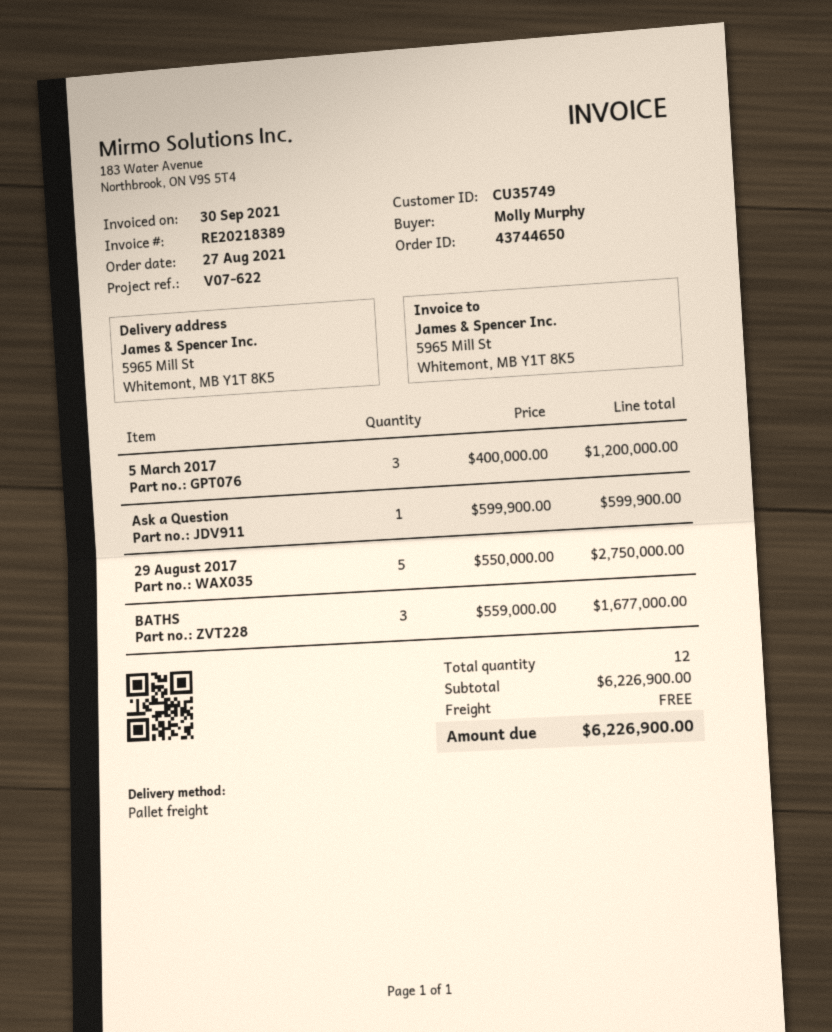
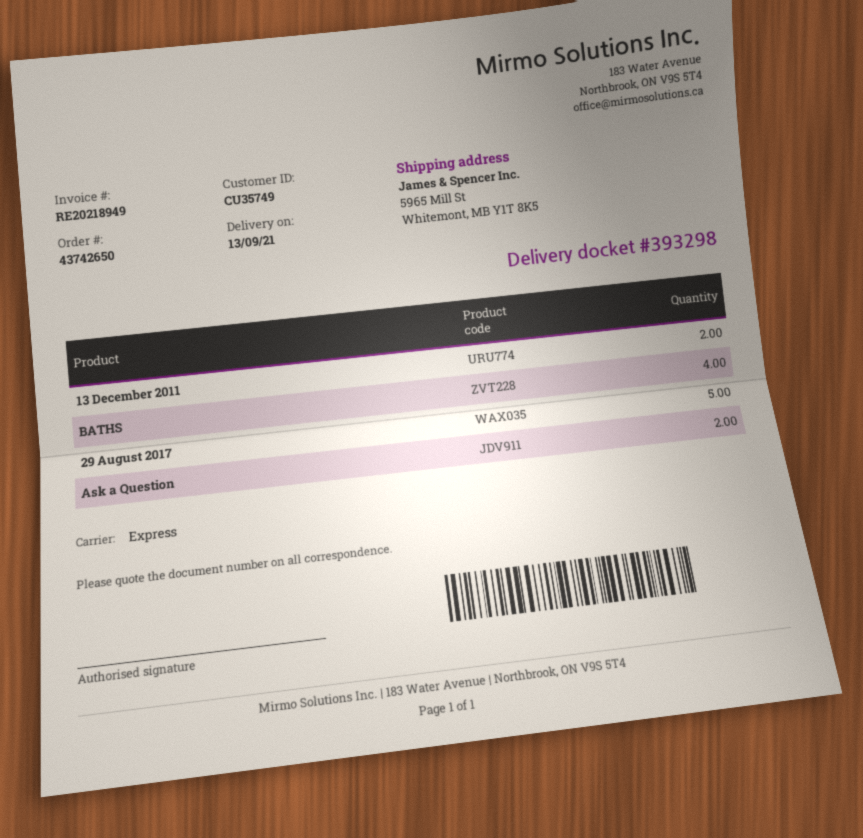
order number: 43744650 -> 43742650
invoice number: RE20218389 -> RE20218949
shipping method: pallet freight -> express
5 March 2017: 3 -> none
Ask a Question: 1 -> 2
BATHS: 3 -> 4
13 December 2011: none -> 2

